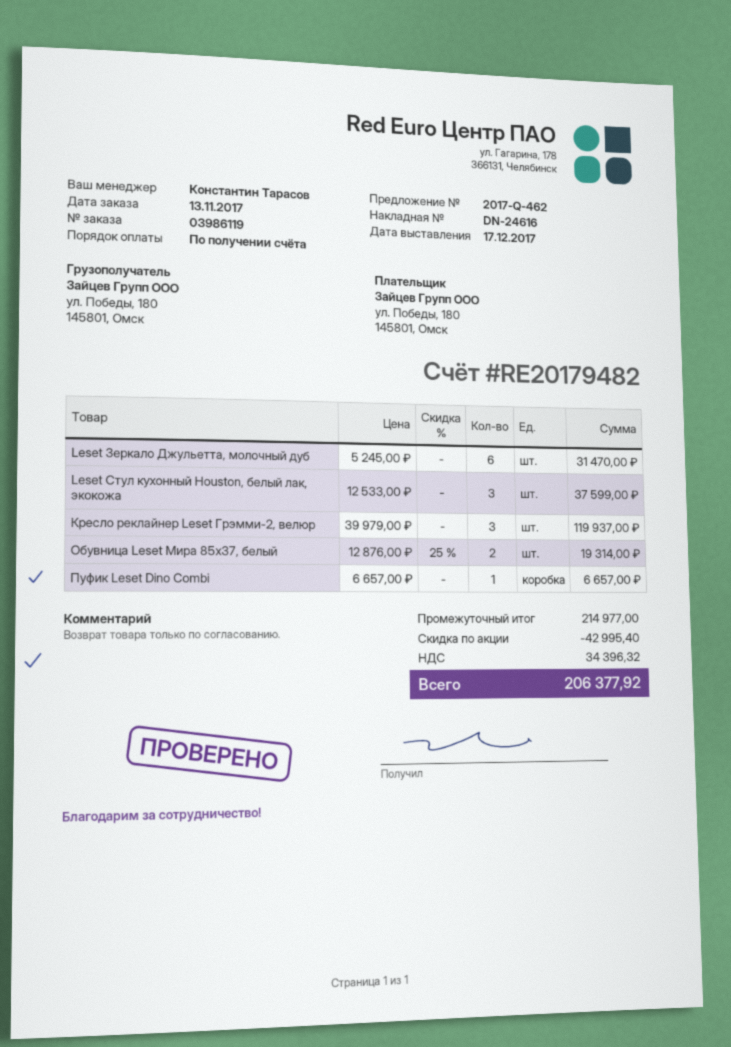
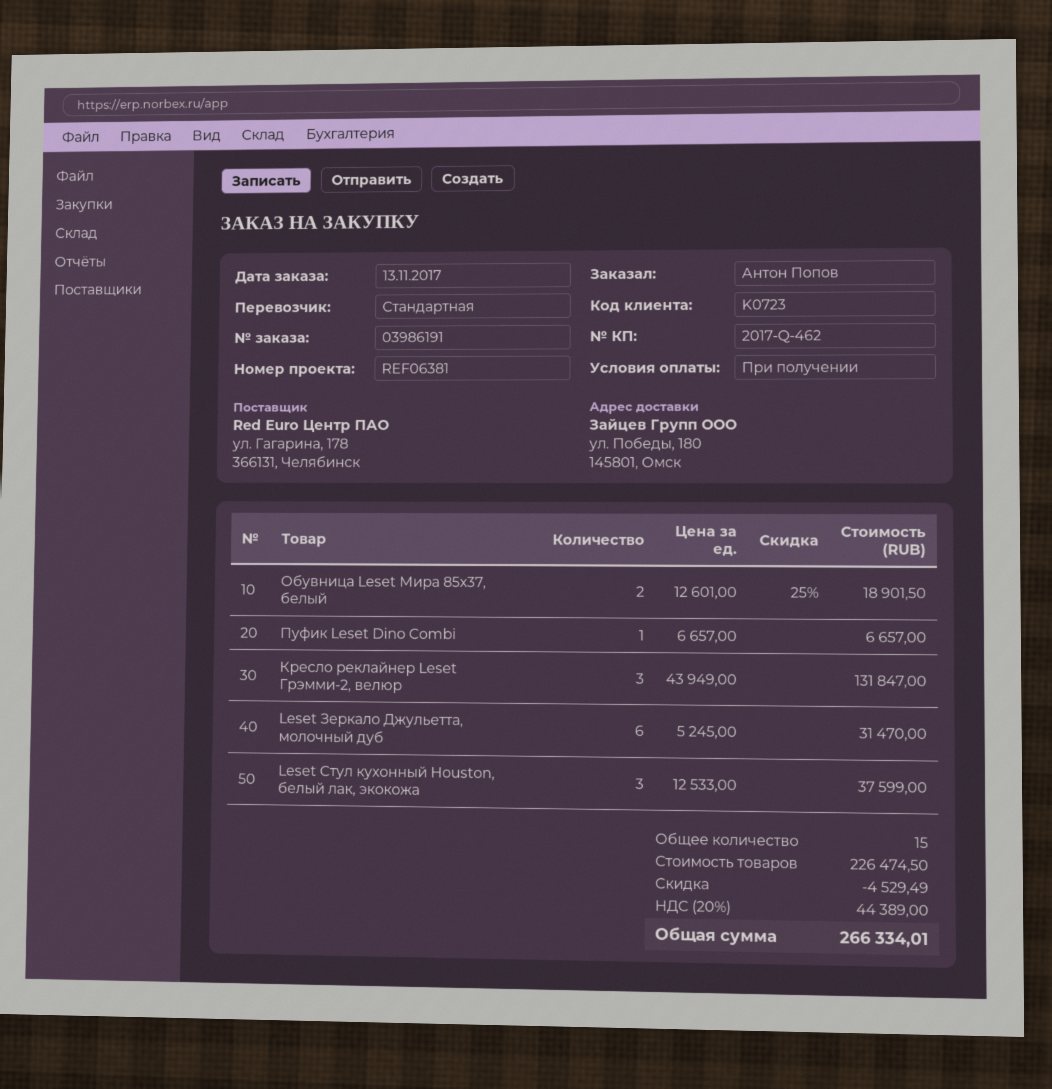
order number: 03986119 -> 03986191
Кресло реклайнер Leset Грэмми-2, велюр: 3 x 39979.00 = 119937.00 -> 3 x 43949.00 = 131847.00
Обувница Leset Мира 85х37, белый: 2 x 12876.00 - 25% = 19314.00 -> 2 x 12601.00 - 25% = 18901.50
subtotal: 214977.00 -> 226474.50
discount: 42995.40 -> 4529.49
tax: 34396.32 -> 44389.00
total: 206377.92 -> 266334.01

